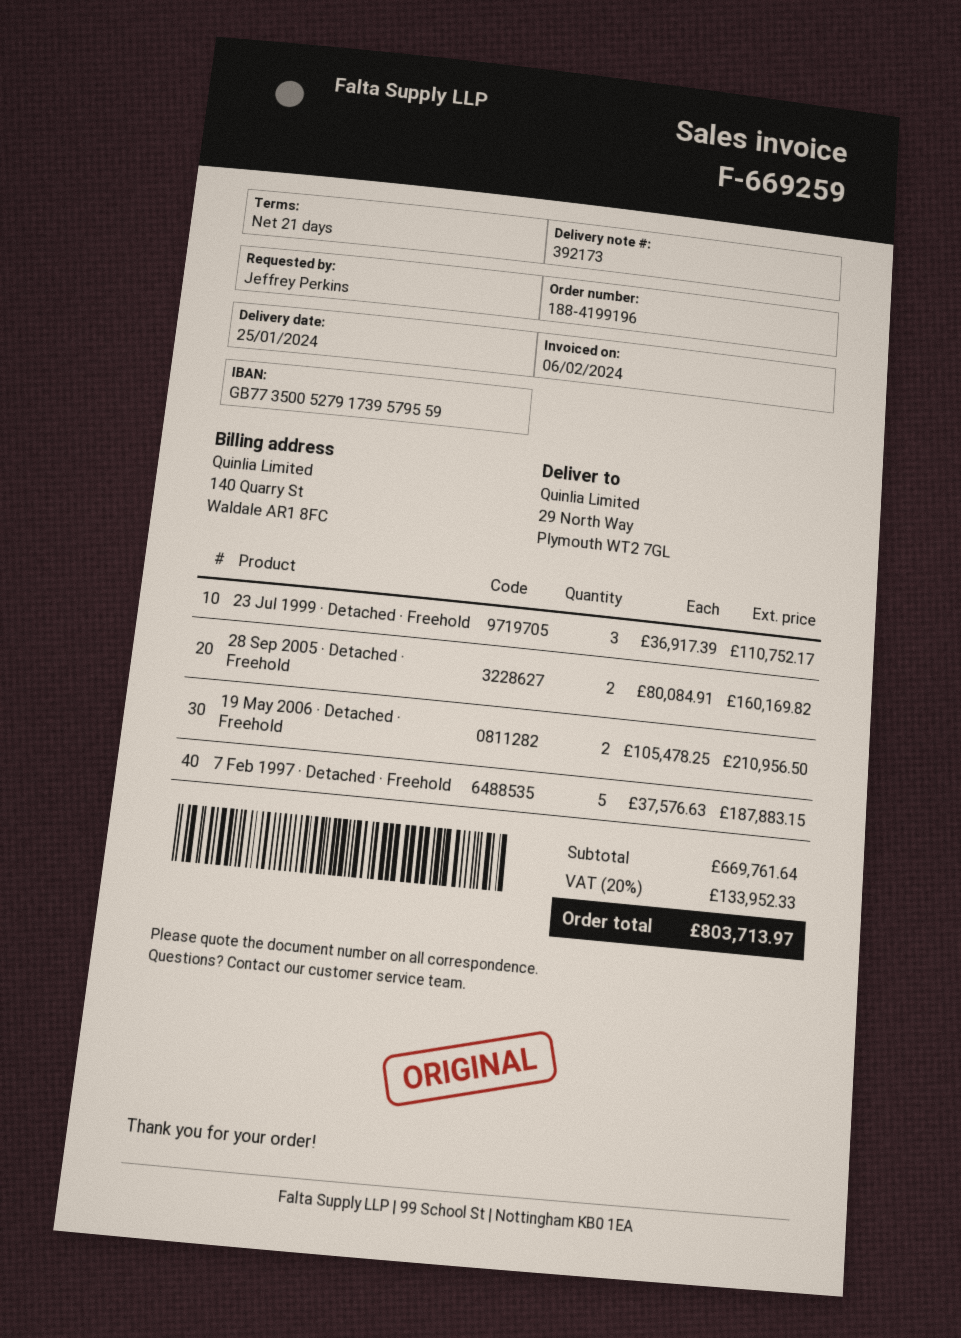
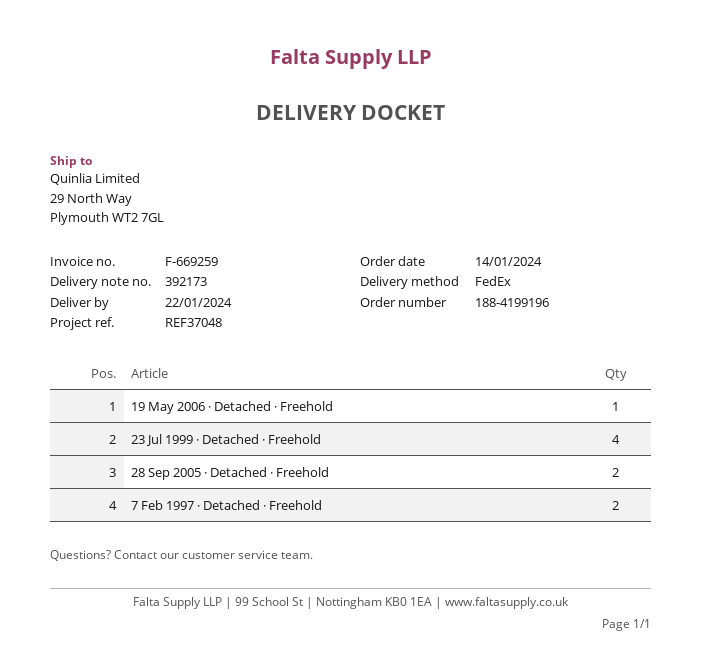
delivery date: 2024-01-25 -> 2024-01-22
23 Jul 1999 · Detached · Freehold: 3 -> 4
19 May 2006 · Detached · Freehold: 2 -> 1
7 Feb 1997 · Detached · Freehold: 5 -> 2

